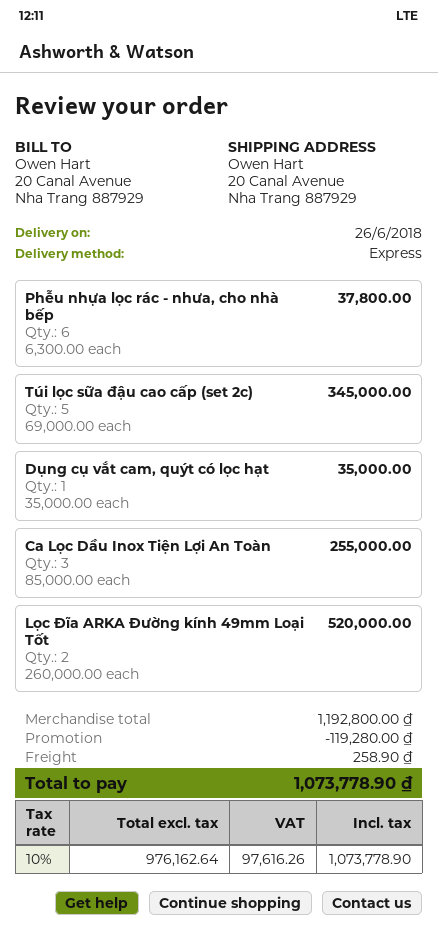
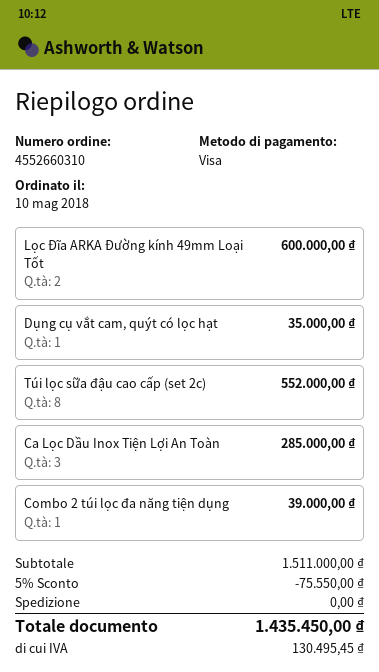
Phễu nhựa lọc rác - nhưa, cho nhà bếp: 6 for 37800.00 -> none
Túi lọc sữa đậu cao cấp (set 2c): 5 for 345000.00 -> 8 for 552000.00
Ca Lọc Dầu Inox Tiện Lợi An Toàn: 3 for 255000.00 -> 3 for 285000.00
Lọc Đĩa ARKA Đường kính 49mm Loại Tốt: 2 for 520000.00 -> 2 for 600000.00
Combo 2 túi lọc đa năng tiện dụng: none -> 1 for 39000.00
subtotal: 1192800.00 -> 1511000.00
discount: 119280.00 -> 75550.00
shipping: 258.90 -> 0.00
tax: 97616.26 -> 130495.45
total: 1073778.90 -> 1435450.00

